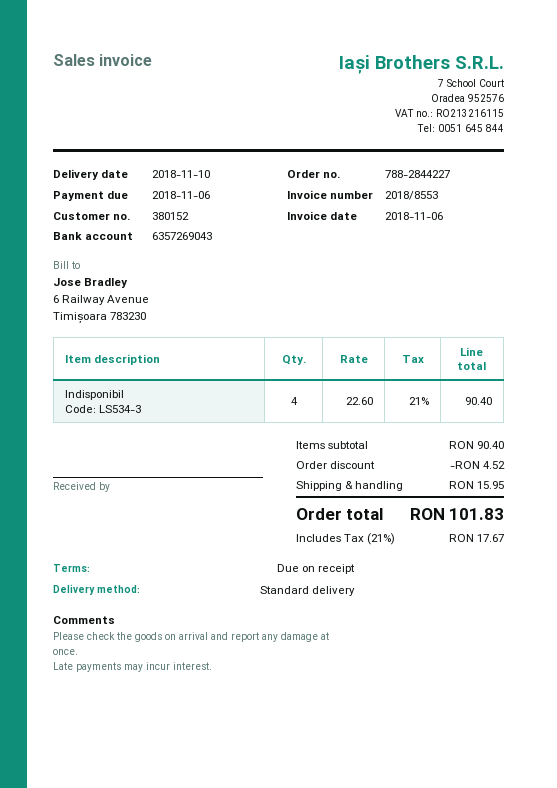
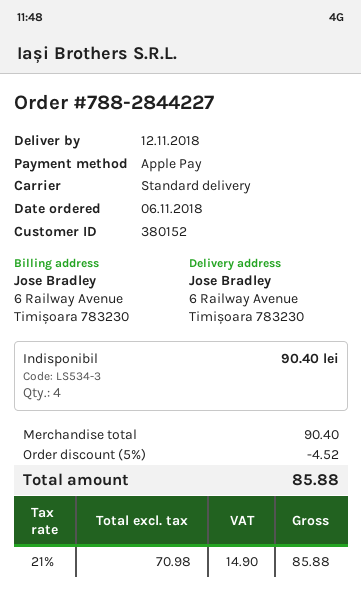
delivery date: 2018-11-10 -> 2018-11-12
shipping: 15.95 -> none
tax: 21% = 17.67 -> 21% = 14.90
total: 101.83 -> 85.88

